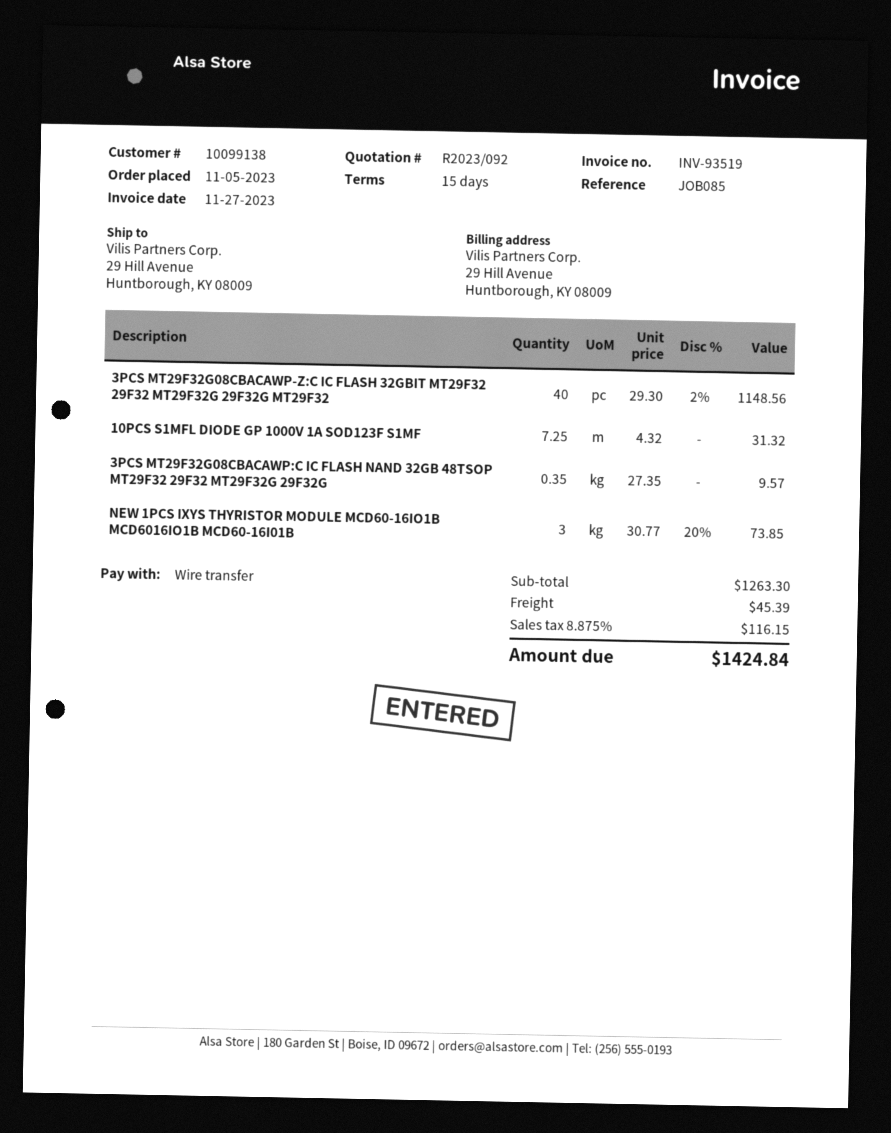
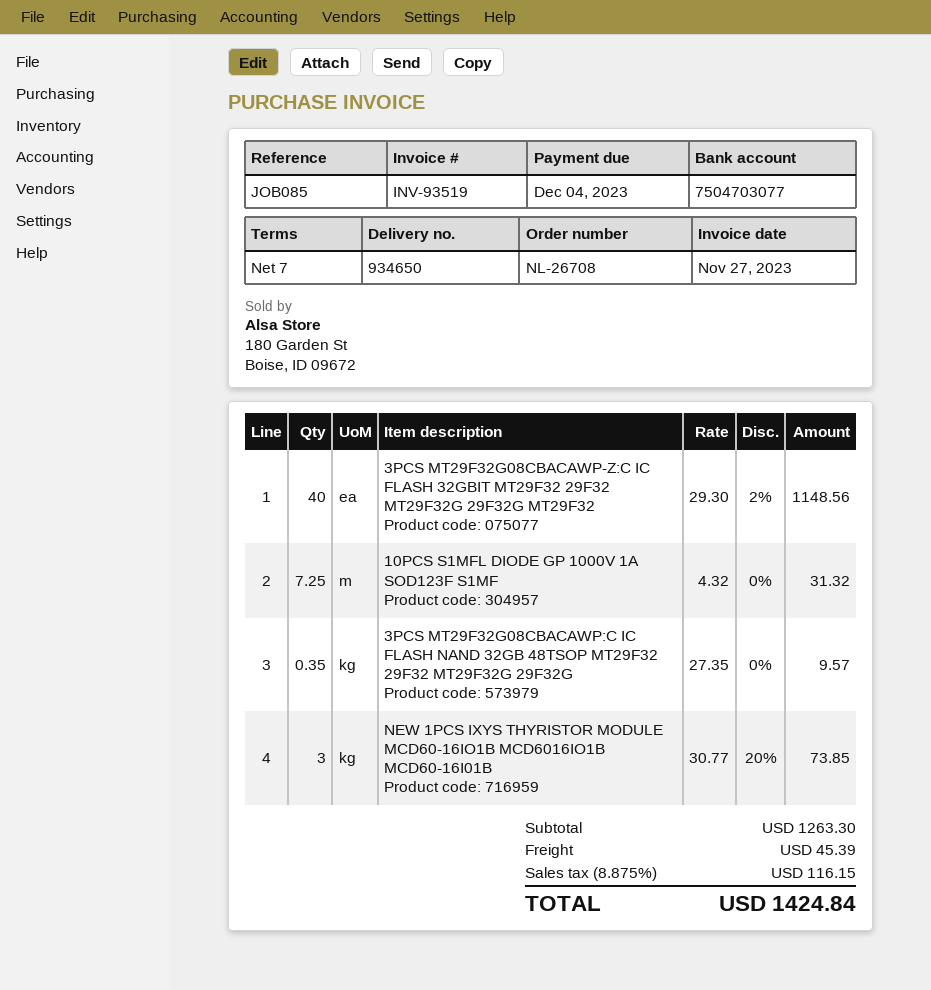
payment terms: 15 days -> 7 days

